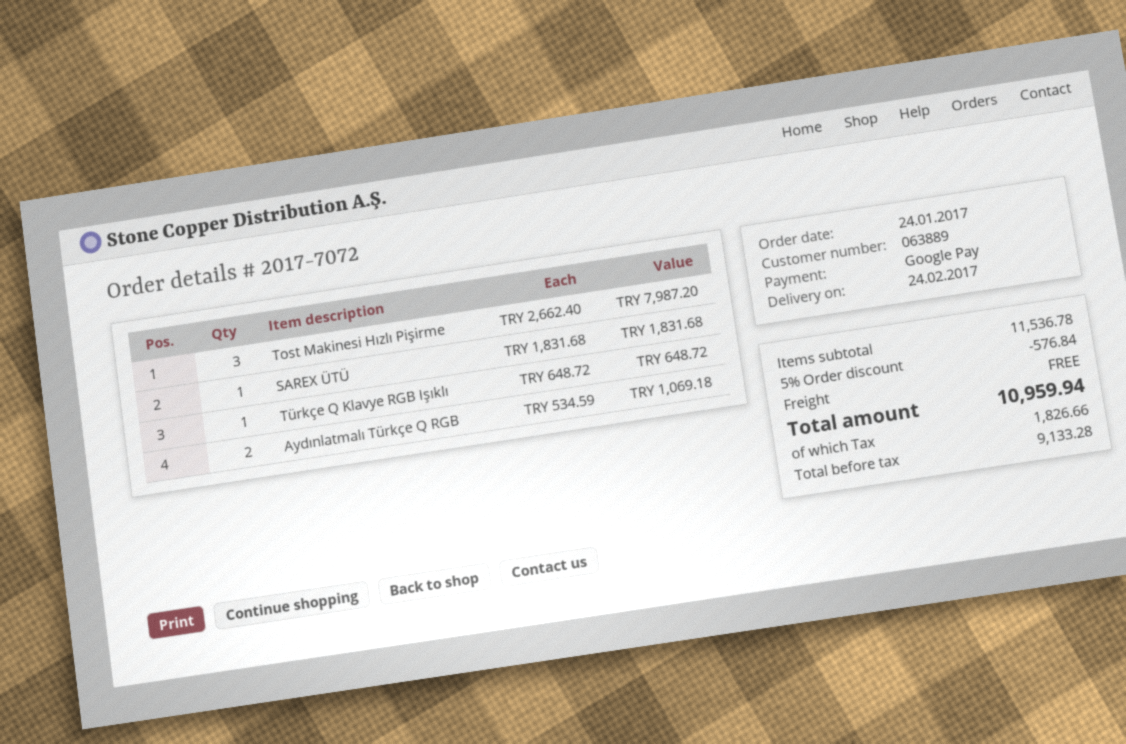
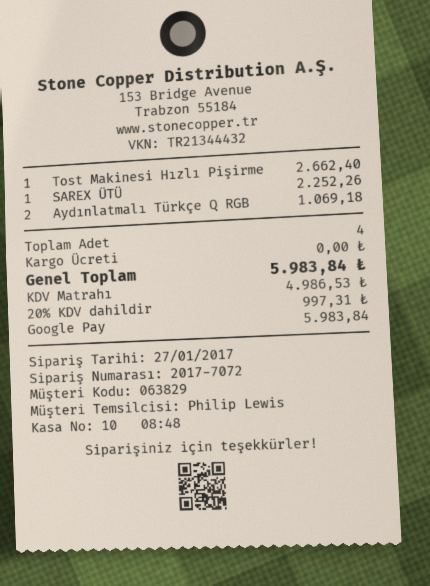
order date: 2017-01-24 -> 2017-01-27
customer number: 063889 -> 063829
Tost Makinesi Hızlı Pişirme: 3 for 7987.20 -> 1 for 2662.40
SAREX ÜTÜ: 1 for 1831.68 -> 1 for 2252.26
Türkçe Q Klavye RGB Işıklı: 1 for 648.72 -> none
discount: 5% = 576.84 -> none
net: 9133.28 -> 4986.53
tax: 1826.66 -> 997.31
total: 10959.94 -> 5983.84

